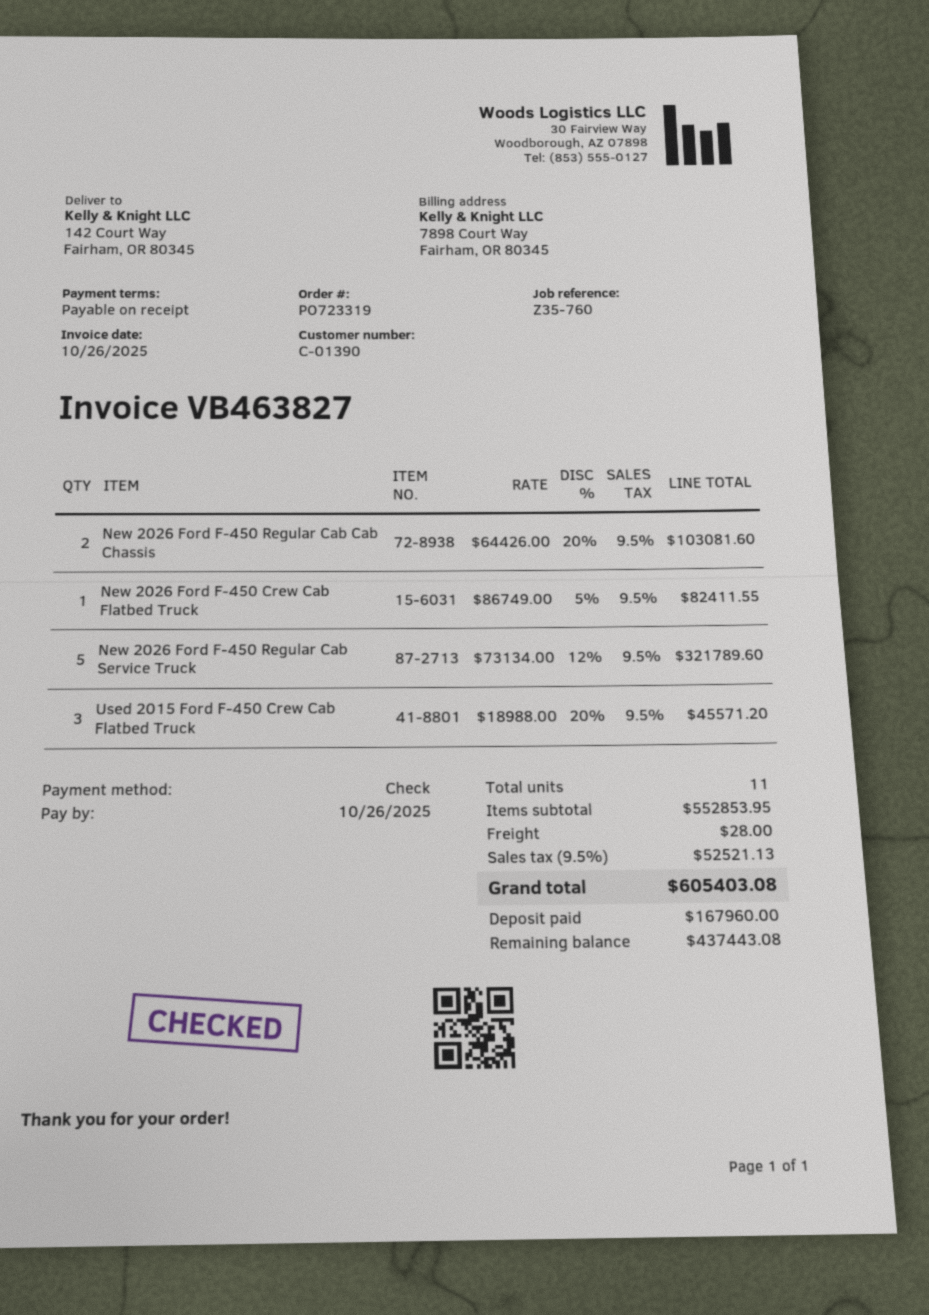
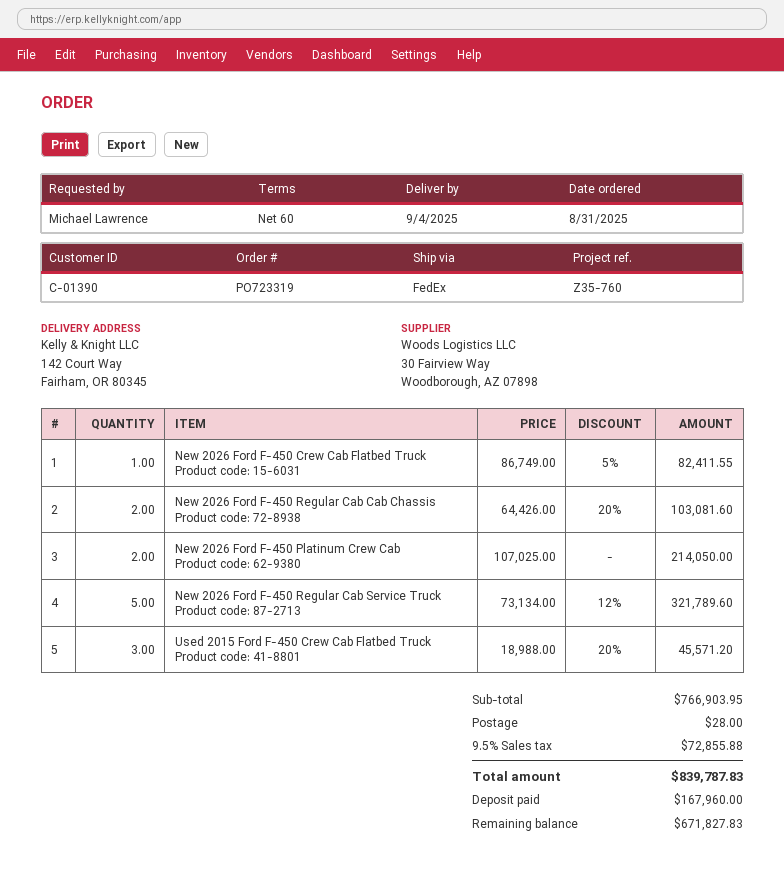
payment terms: on receipt -> 60 days
New 2026 Ford F-450 Platinum Crew Cab: none -> 2 x 107025.00 = 214050.00
subtotal: 552853.95 -> 766903.95
tax: 9.5% = 52521.13 -> 9.5% = 72855.88
total: 605403.08 -> 839787.83
balance: 437443.08 -> 671827.83

